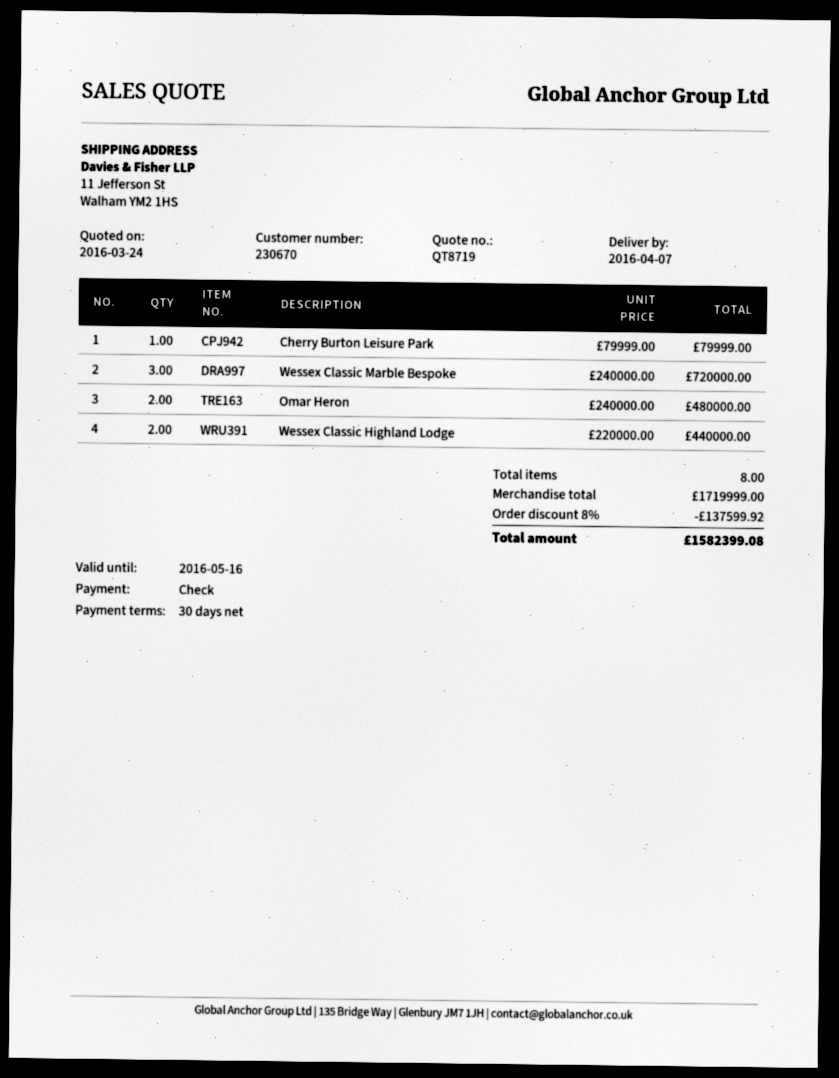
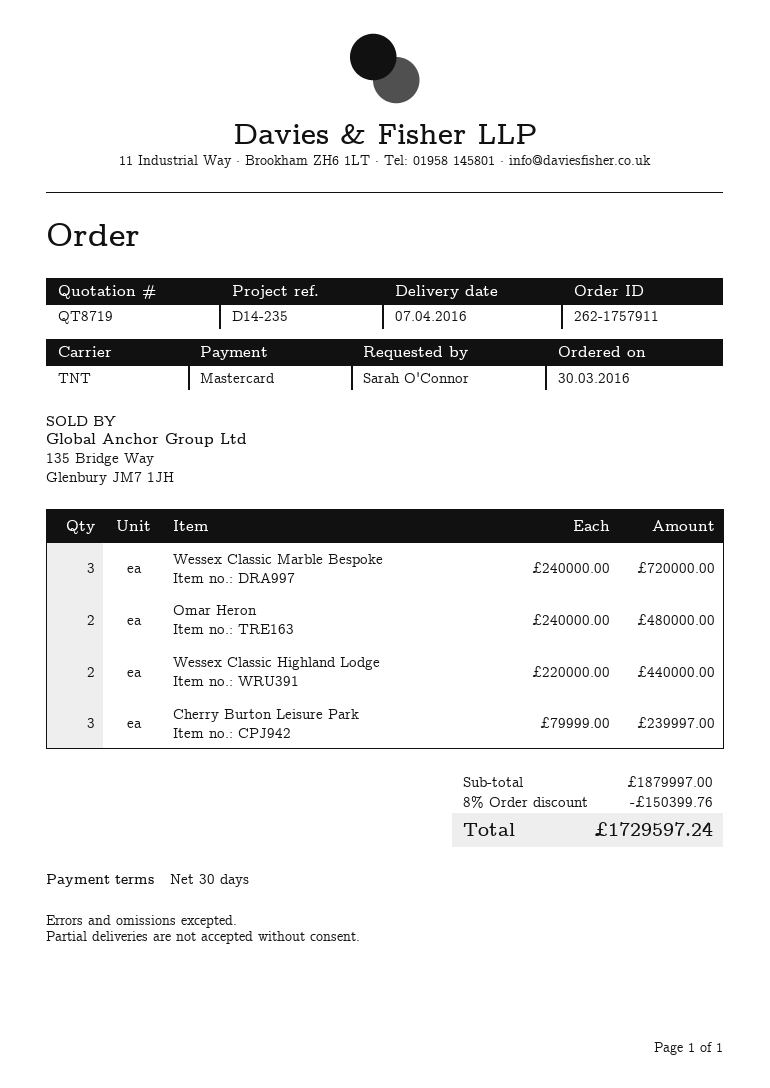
payment method: cheque -> Mastercard
Cherry Burton Leisure Park: 1 x 79999.00 = 79999.00 -> 3 x 79999.00 = 239997.00
subtotal: 1719999.00 -> 1879997.00
discount: 8% = 137599.92 -> 8% = 150399.76
total: 1582399.08 -> 1729597.24

